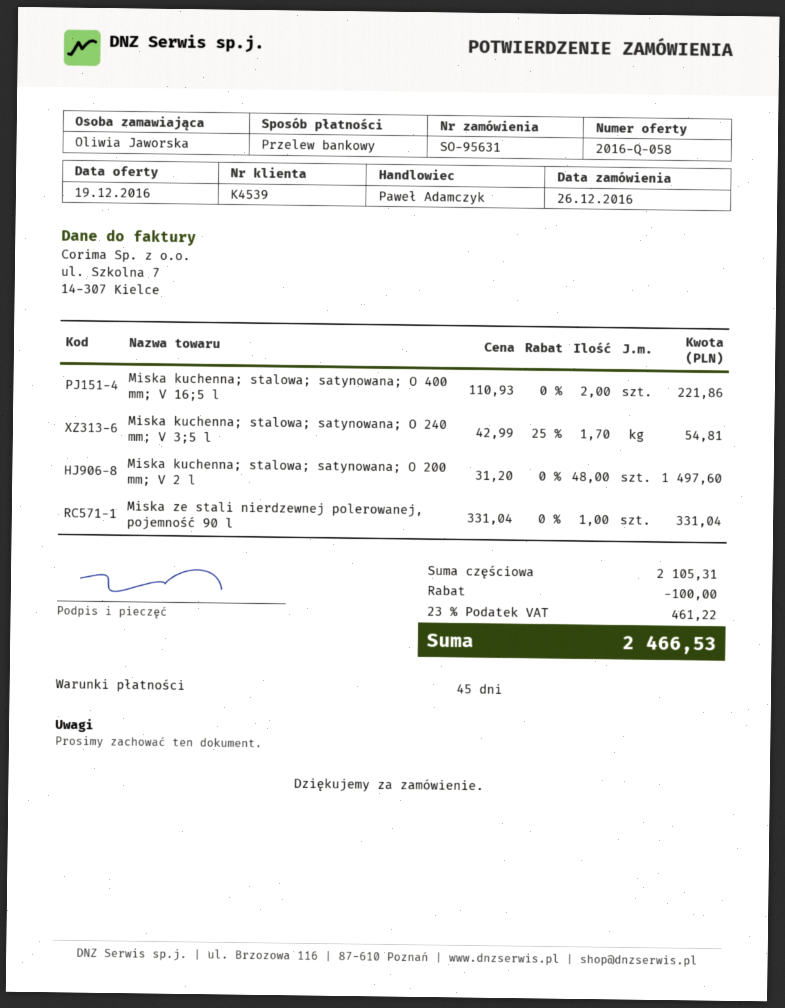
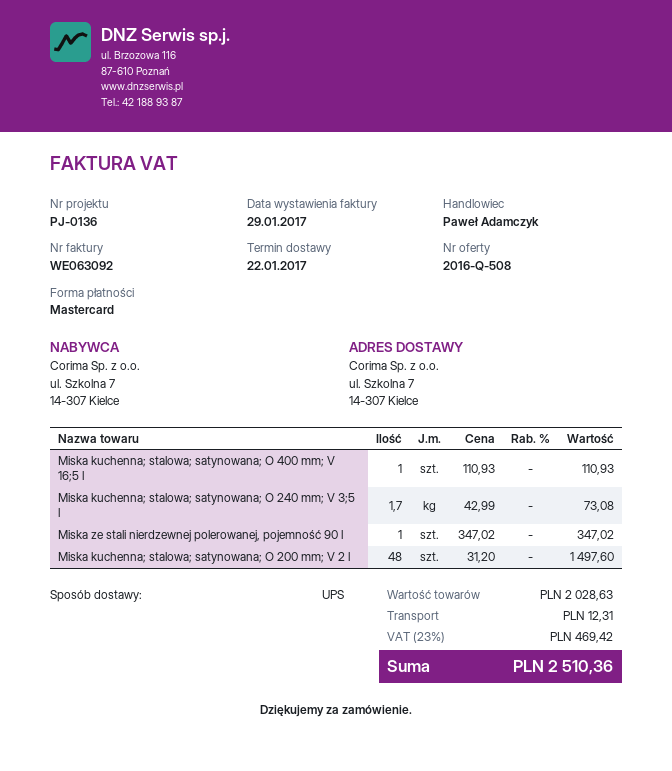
quote number: 2016-Q-058 -> 2016-Q-508
payment method: bank transfer -> Mastercard
Miska kuchenna; stalowa; satynowana; O 400 mm; V 16;5 l: 2 x 110.93 = 221.86 -> 1 x 110.93 = 110.93
Miska kuchenna; stalowa; satynowana; O 240 mm; V 3;5 l: 1.7 x 42.99 - 25% = 54.81 -> 1.7 x 42.99 = 73.08
Miska ze stali nierdzewnej polerowanej, pojemność 90 l: 1 x 331.04 = 331.04 -> 1 x 347.02 = 347.02
subtotal: 2105.31 -> 2028.63
discount: 100.00 -> none
shipping: none -> 12.31
tax: 23% = 461.22 -> 23% = 469.42
total: 2466.53 -> 2510.36

